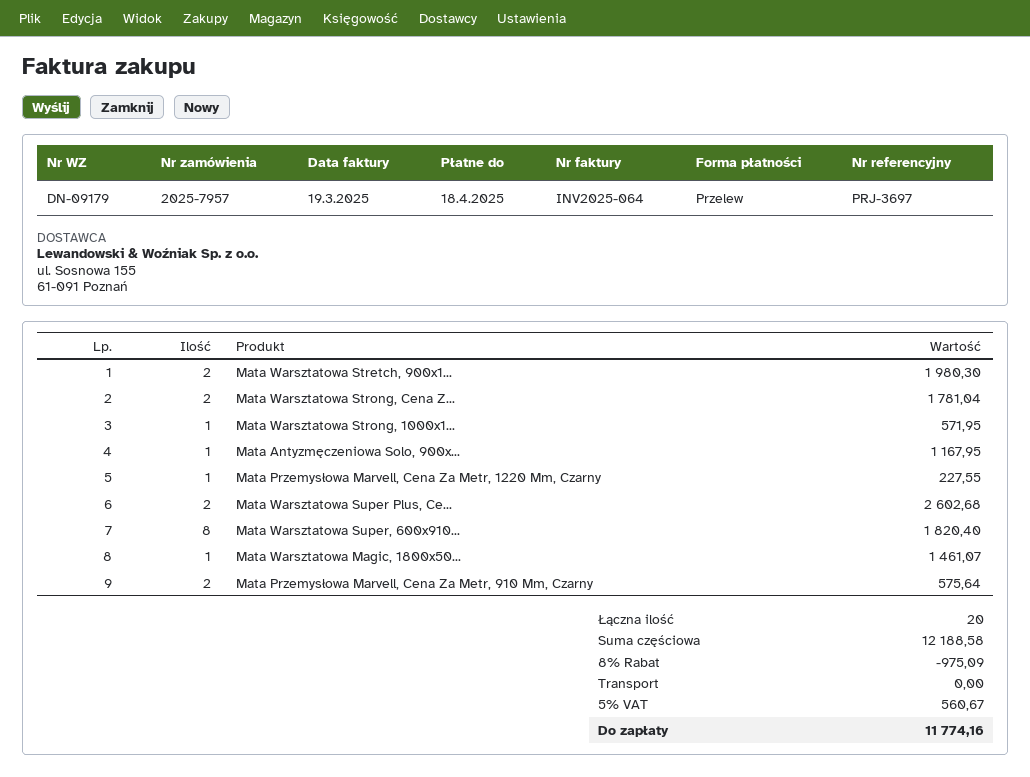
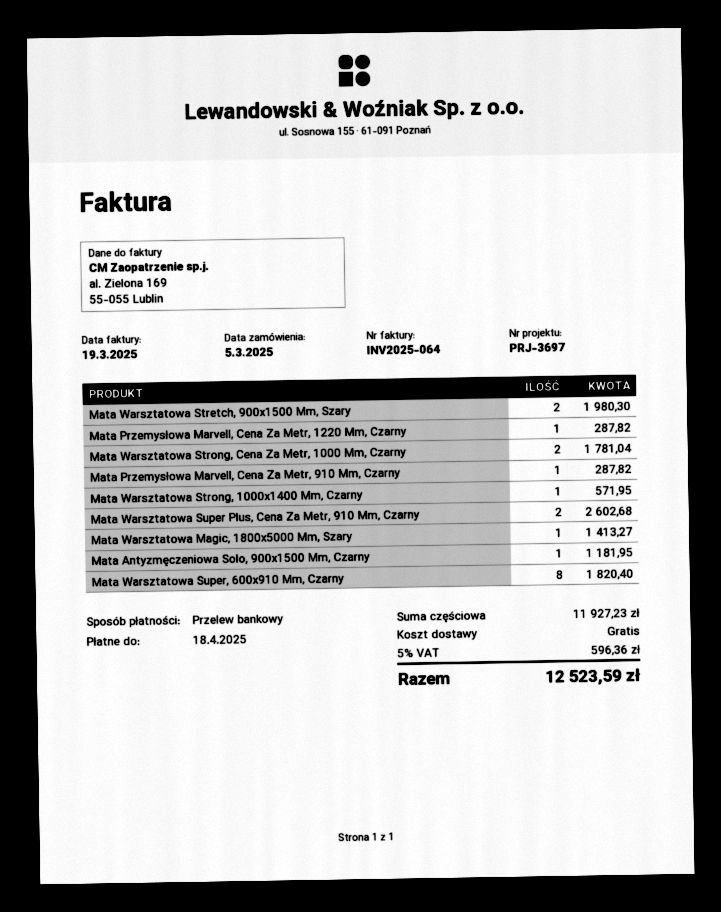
Mata Antyzmęczeniowa Solo, 900x...: 1 for 1167.95 -> 1 for 1181.95
Mata Przemysłowa Marvell, Cena Za Metr, 1220 Mm, Czarny: 1 for 227.55 -> 1 for 287.82
Mata Warsztatowa Magic, 1800x50...: 1 for 1461.07 -> 1 for 1413.27
Mata Przemysłowa Marvell, Cena Za Metr, 910 Mm, Czarny: 2 for 575.64 -> 1 for 287.82
subtotal: 12188.58 -> 11927.23
discount: 8% = 975.09 -> none
tax: 5% = 560.67 -> 5% = 596.36
total: 11774.16 -> 12523.59

